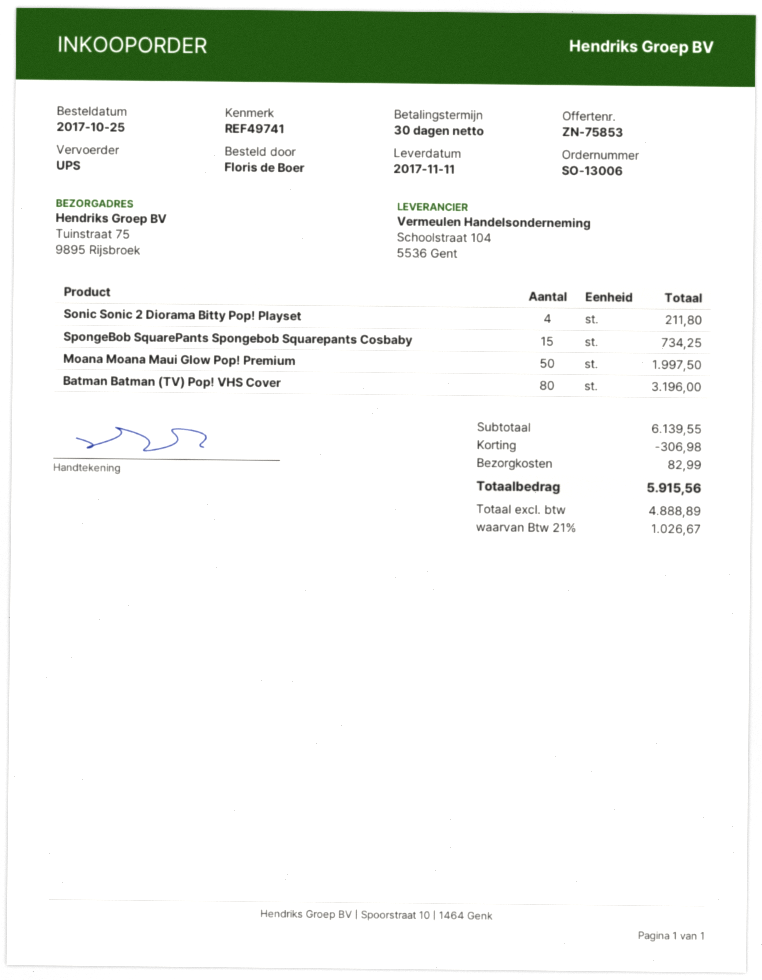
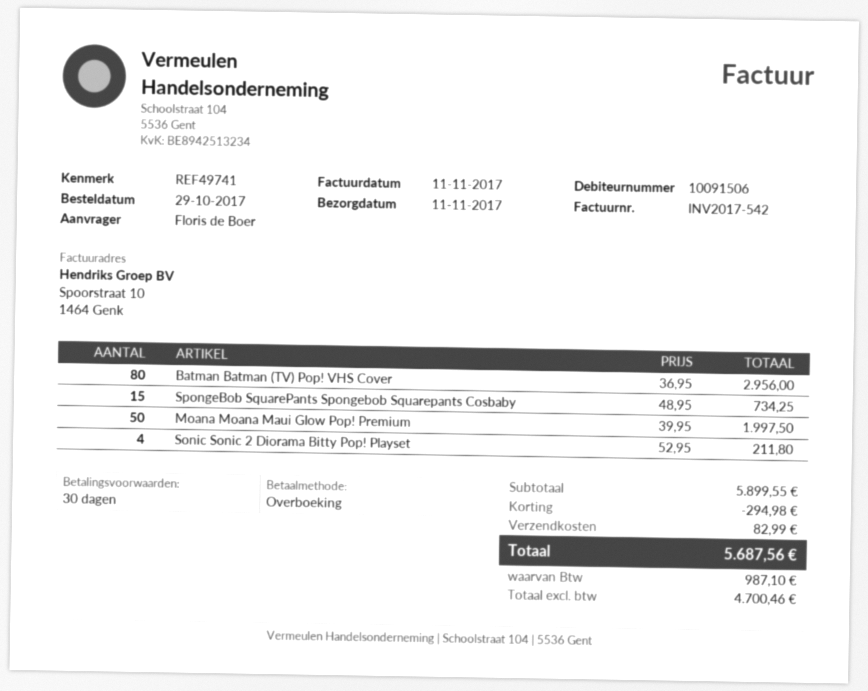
order date: 2017-10-25 -> 2017-10-29
Batman Batman (TV) Pop! VHS Cover: 80 for 3196.00 -> 80 for 2956.00
subtotal: 6139.55 -> 5899.55
discount: 306.98 -> 294.98
net: 4888.89 -> 4700.46
tax: 1026.67 -> 987.10
total: 5915.56 -> 5687.56

